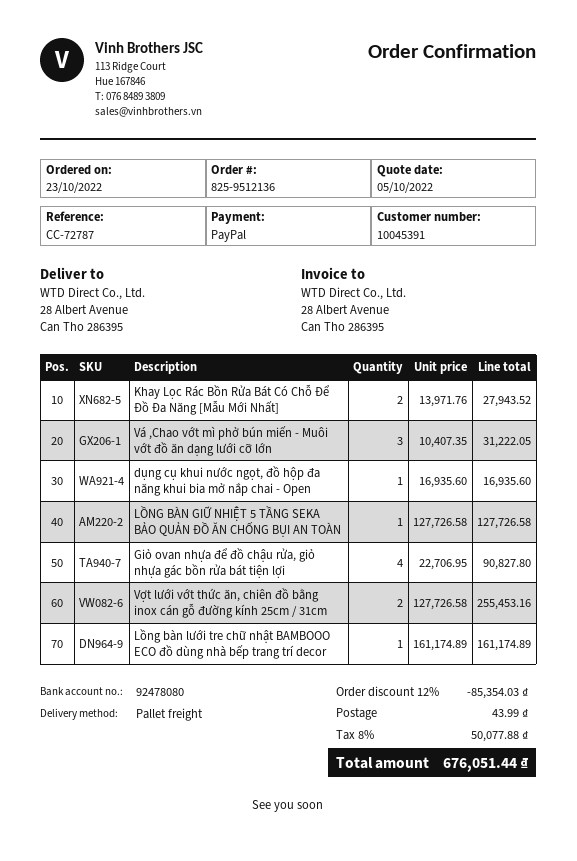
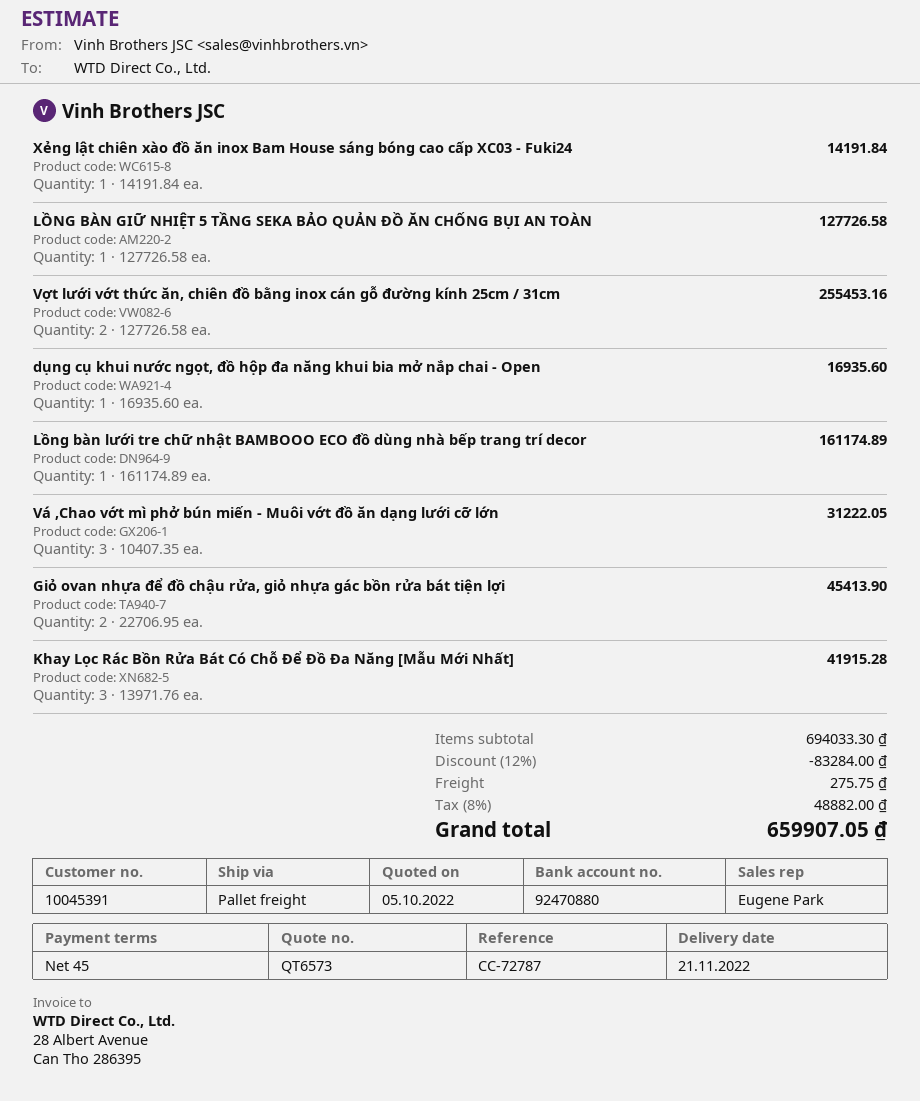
bank account: 92478080 -> 92470880
Khay Lọc Rác Bồn Rửa Bát Có Chỗ Để Đồ Đa Năng [Mẫu Mới Nhất]: 2 x 13971.76 = 27943.52 -> 3 x 13971.76 = 41915.28
Giỏ ovan nhựa để đồ chậu rửa, giỏ nhựa gác bồn rửa bát tiện lợi: 4 x 22706.95 = 90827.80 -> 2 x 22706.95 = 45413.90
Xẻng lật chiên xào đồ ăn inox Bam House sáng bóng cao cấp XC03 - Fuki24: none -> 1 x 14191.84 = 14191.84
discount: 12% = 85354.03 -> 12% = 83284.00
shipping: 43.99 -> 275.75
tax: 8% = 50077.88 -> 8% = 48882.00
total: 676051.44 -> 659907.05

